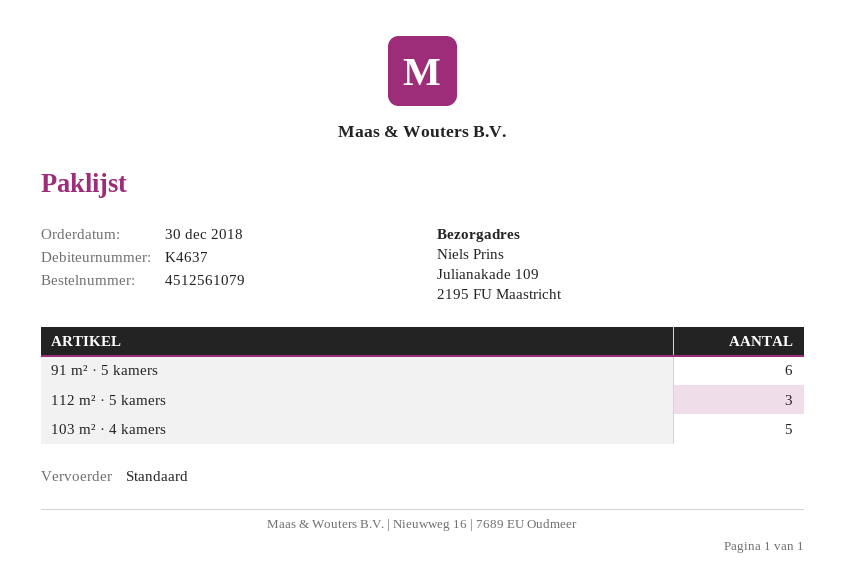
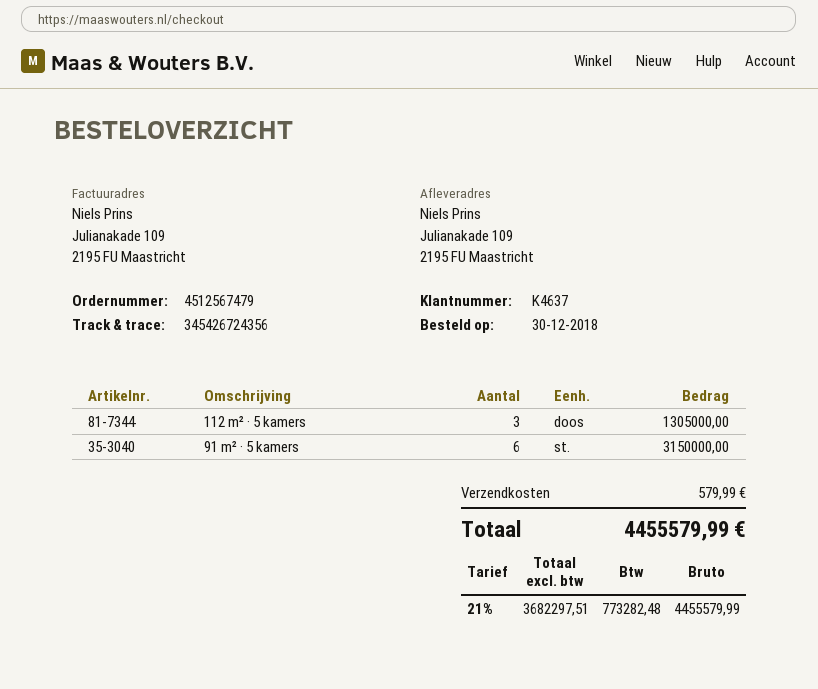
order number: 4512561079 -> 4512567479
103 m² · 4 kamers: 5 -> none

